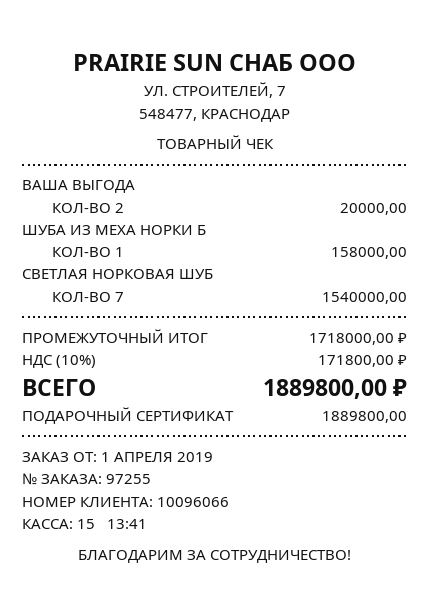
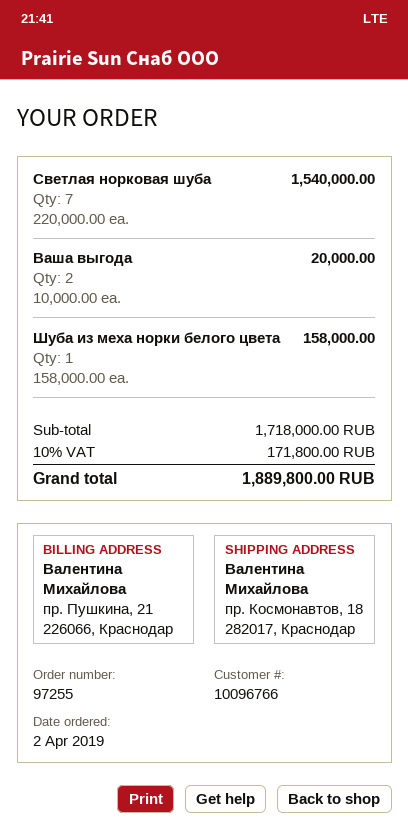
order date: 2019-04-01 -> 2019-04-02
customer number: 10096066 -> 10096766

